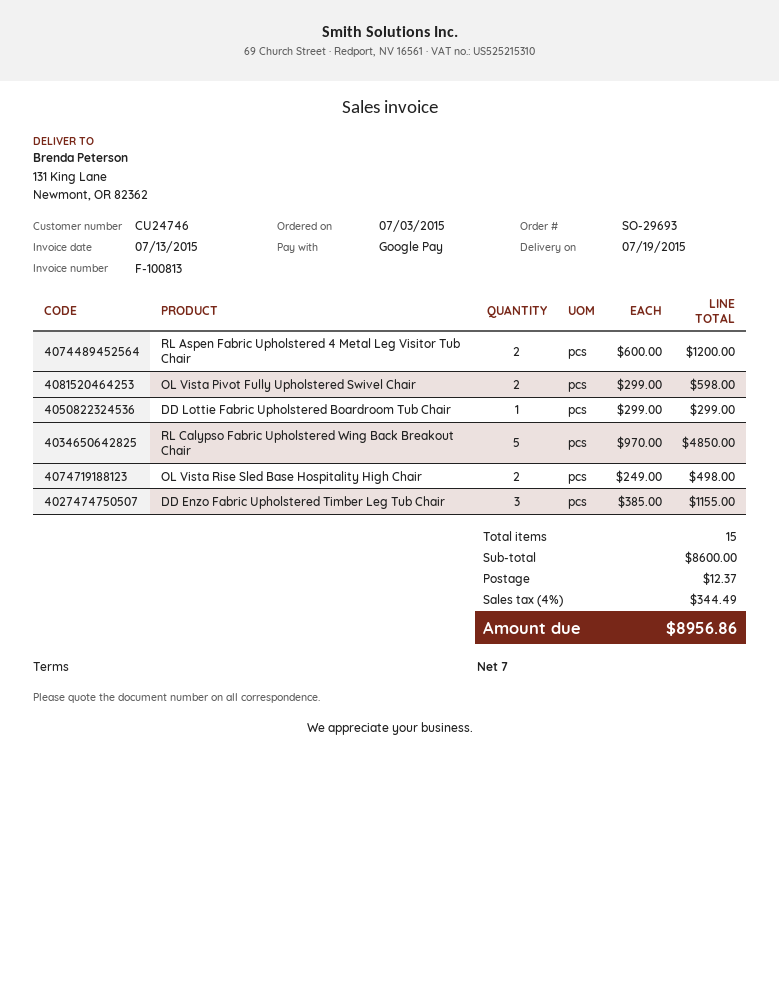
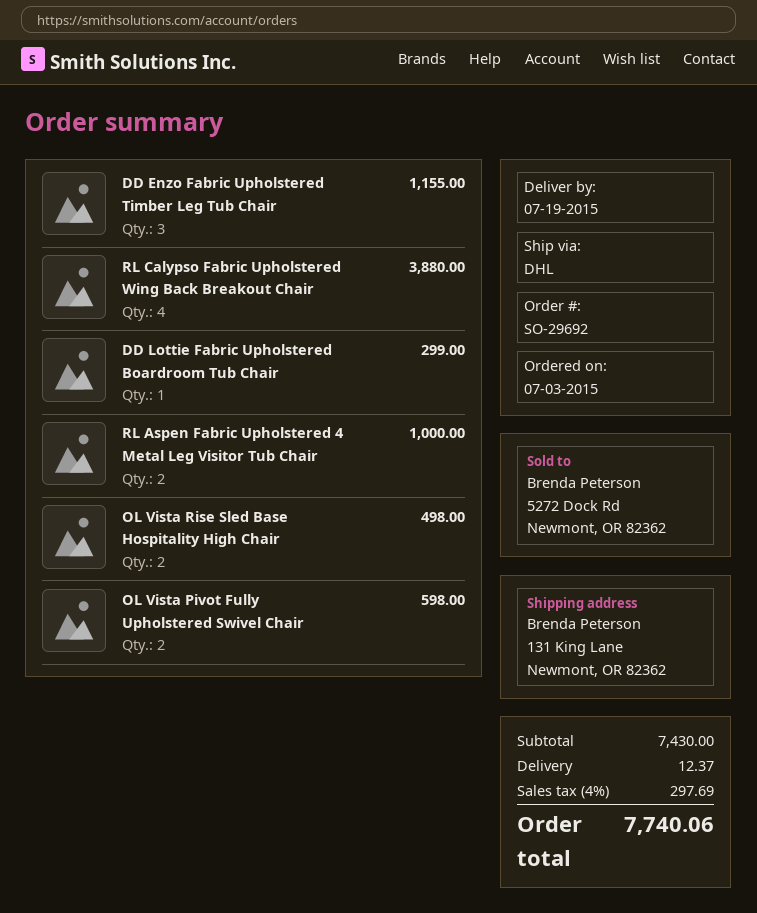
order number: SO-29693 -> SO-29692
RL Aspen Fabric Upholstered 4 Metal Leg Visitor Tub Chair: 2 for 1200.00 -> 2 for 1000.00
RL Calypso Fabric Upholstered Wing Back Breakout Chair: 5 for 4850.00 -> 4 for 3880.00
subtotal: 8600.00 -> 7430.00
tax: 4% = 344.49 -> 4% = 297.69
total: 8956.86 -> 7740.06

